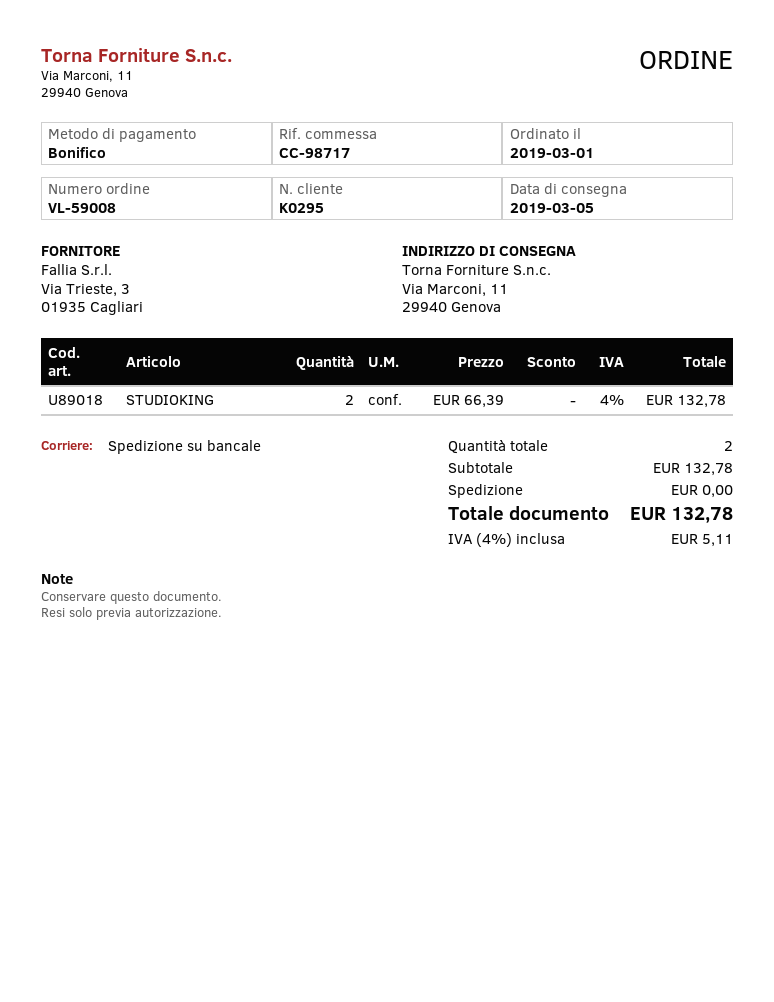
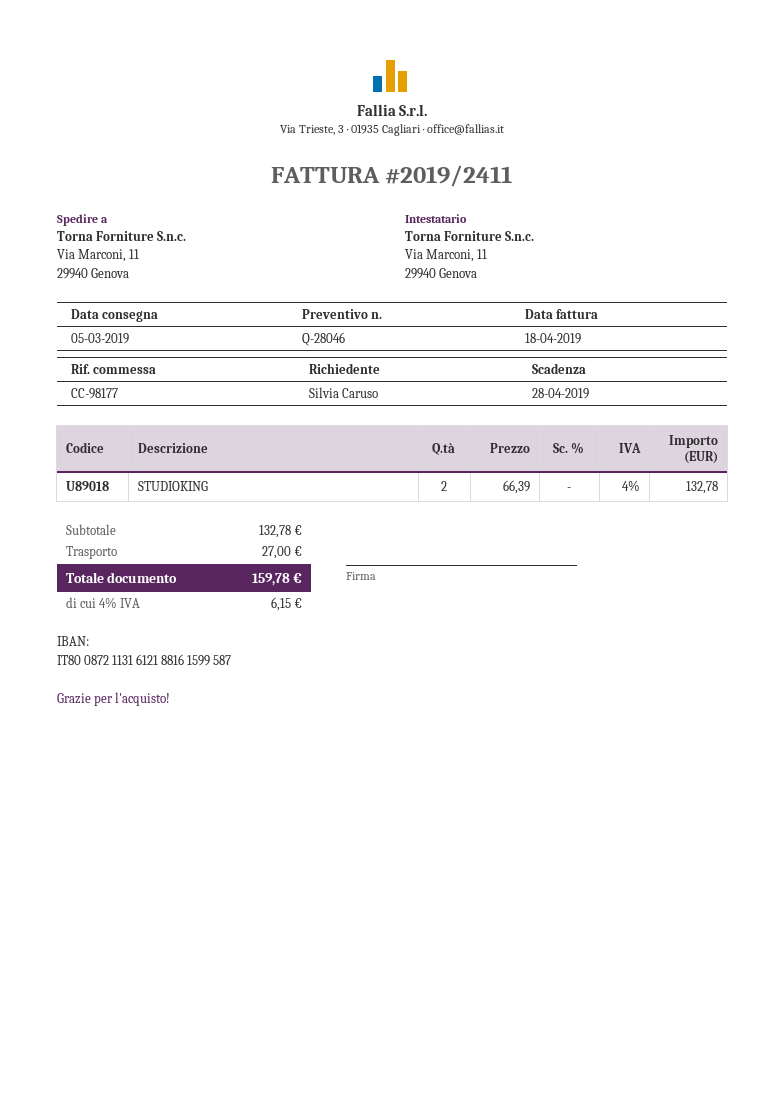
reference: CC-98717 -> CC-98177
shipping: 0.00 -> 27.00
tax: 4% = 5.11 -> 4% = 6.15
total: 132.78 -> 159.78

